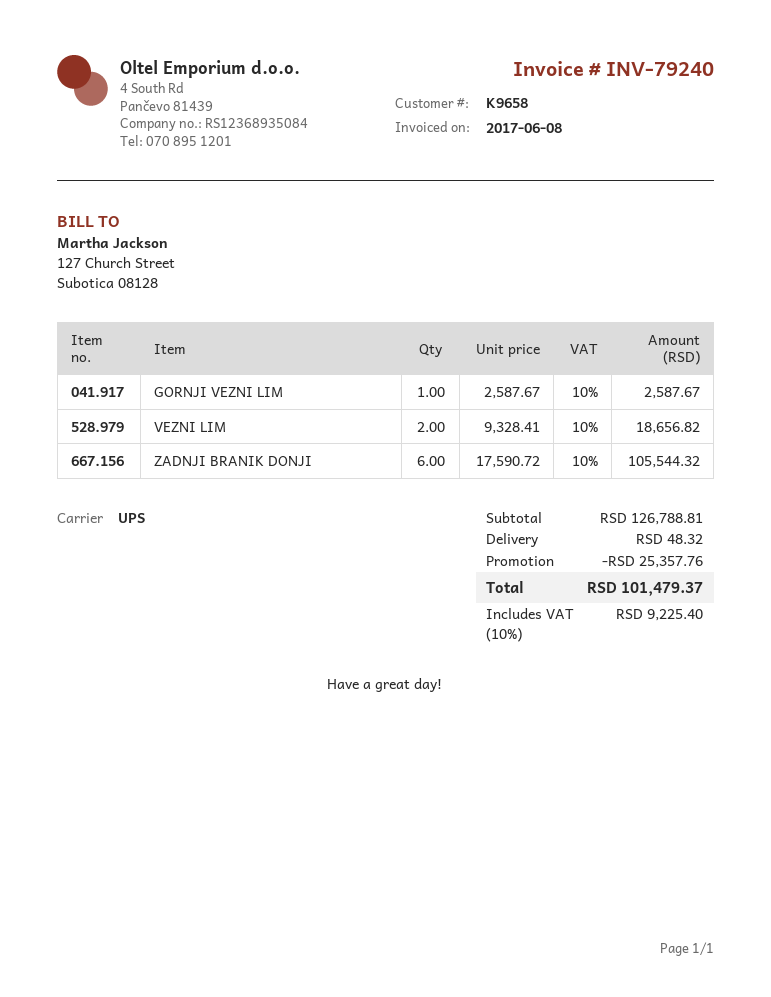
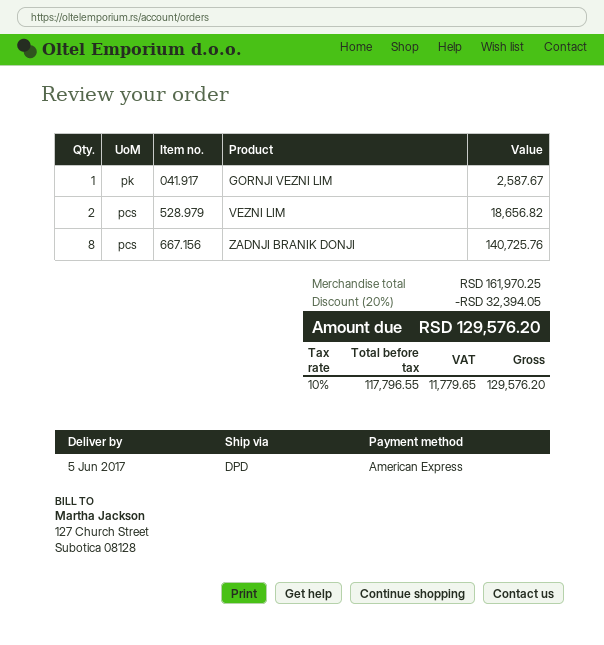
shipping method: UPS -> DPD
ZADNJI BRANIK DONJI: 6 for 105544.32 -> 8 for 140725.76
subtotal: 126788.81 -> 161970.25
discount: 25357.76 -> 32394.05
shipping: 48.32 -> none
tax: 10% = 9225.40 -> 10% = 11779.65
total: 101479.37 -> 129576.20

